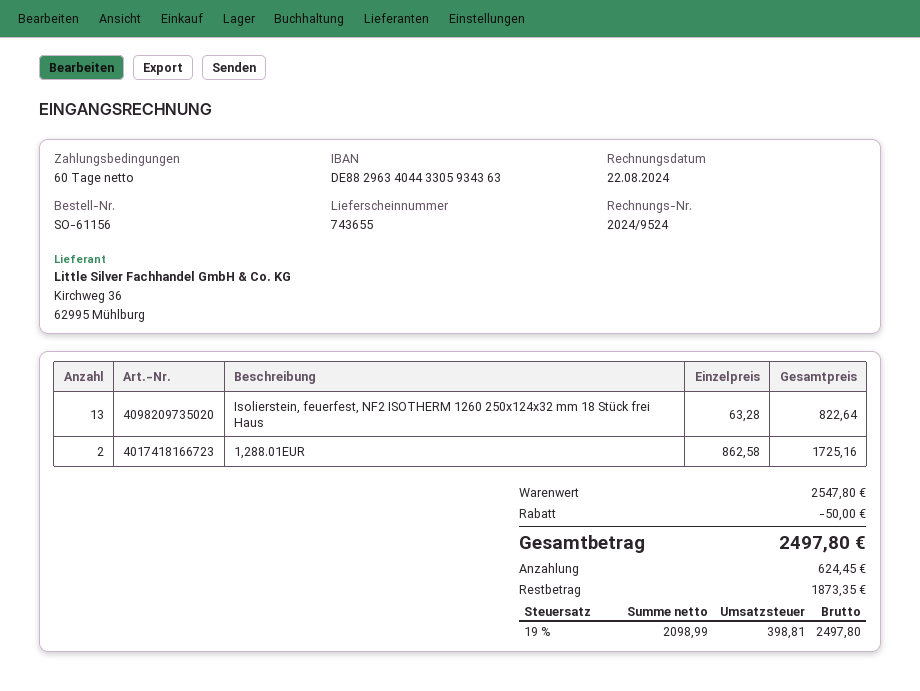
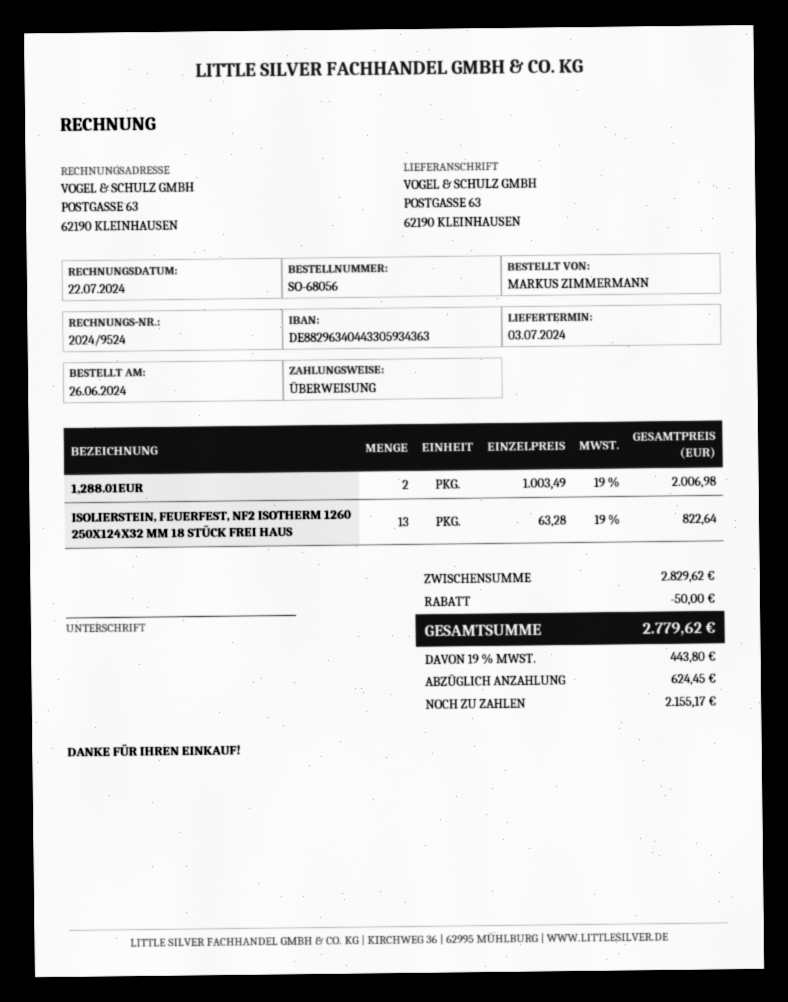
order number: SO-61156 -> SO-68056
invoice date: 2024-08-22 -> 2024-07-22
1,288.01EUR: 2 x 862.58 = 1725.16 -> 2 x 1003.49 = 2006.98
subtotal: 2547.80 -> 2829.62
tax: 19% = 398.81 -> 19% = 443.80
total: 2497.80 -> 2779.62
balance: 1873.35 -> 2155.17

